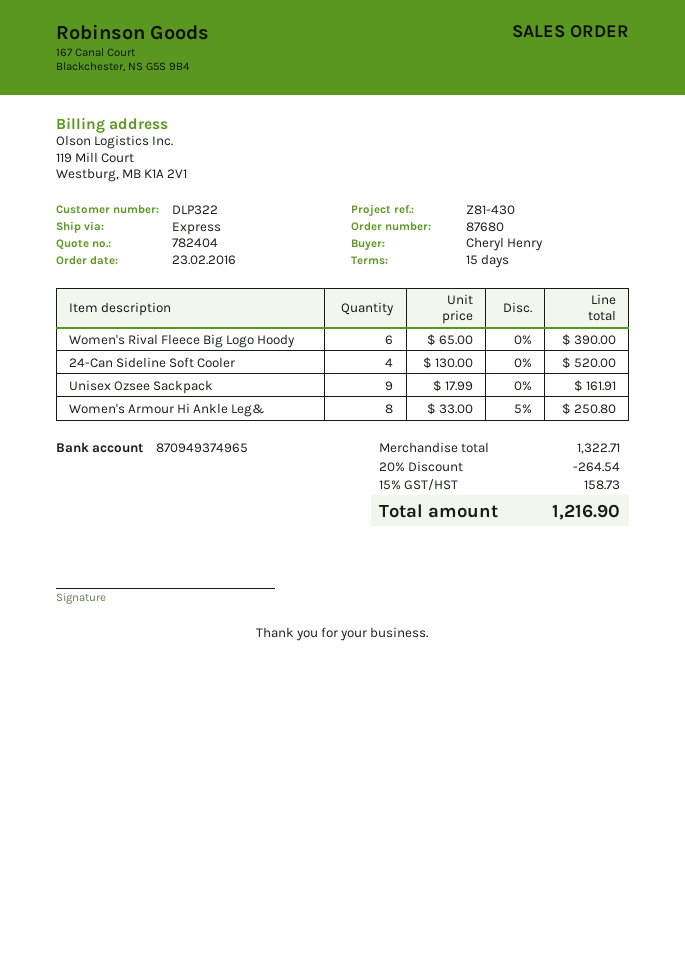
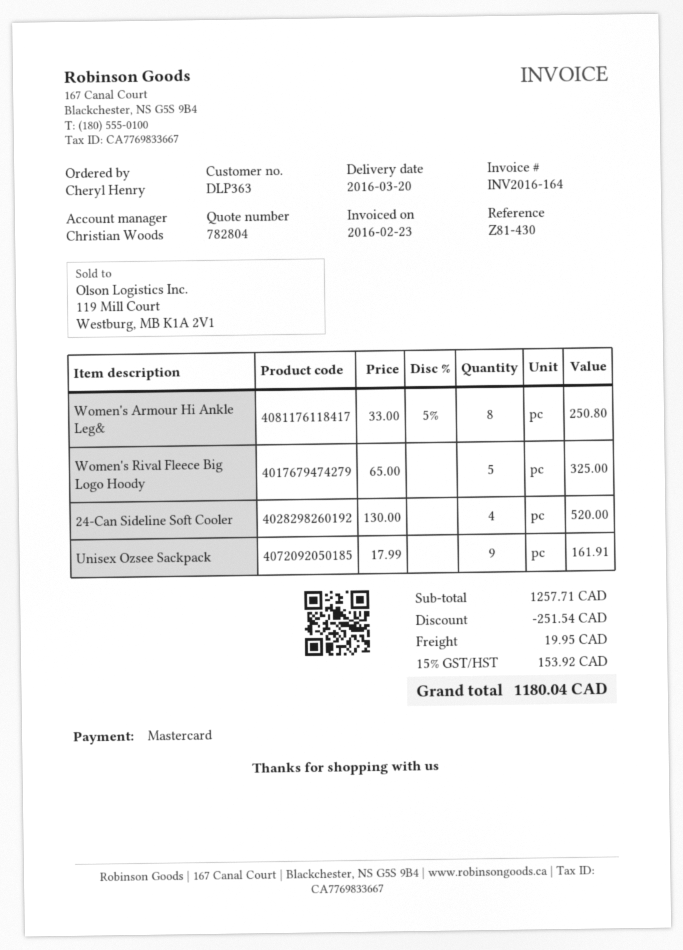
quote number: 782404 -> 782804
customer number: DLP322 -> DLP363
Women's Rival Fleece Big Logo Hoody: 6 x 65.00 = 390.00 -> 5 x 65.00 = 325.00
subtotal: 1322.71 -> 1257.71
discount: 264.54 -> 251.54
shipping: none -> 19.95
tax: 15% = 158.73 -> 15% = 153.92
total: 1216.90 -> 1180.04

